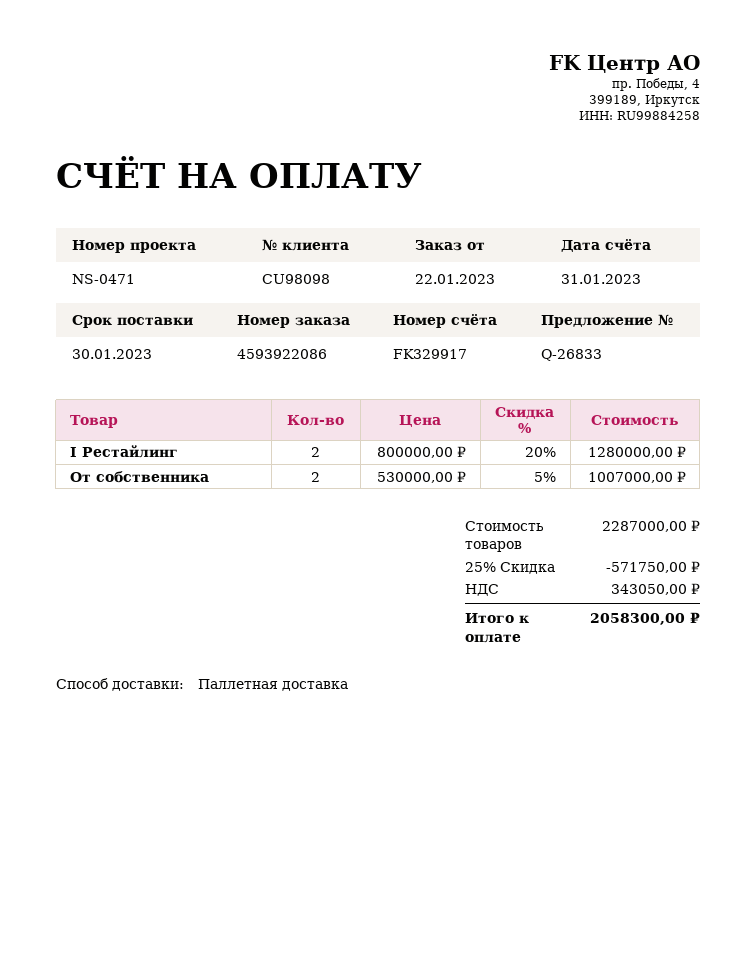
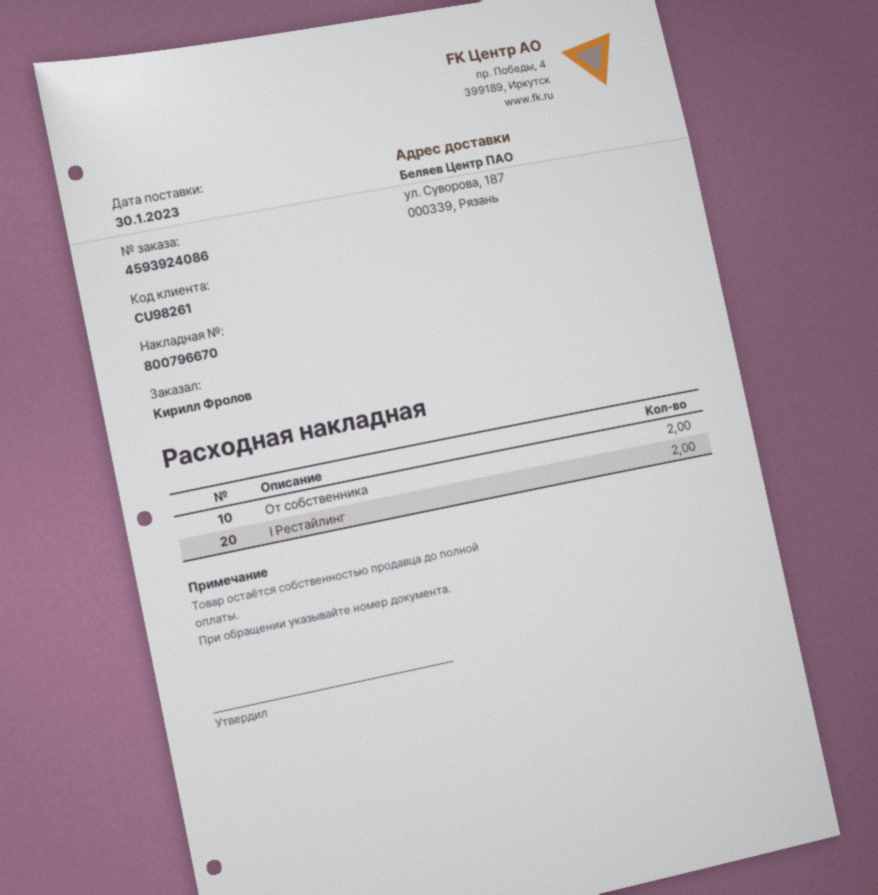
order number: 4593922086 -> 4593924086
customer number: CU98098 -> CU98261

